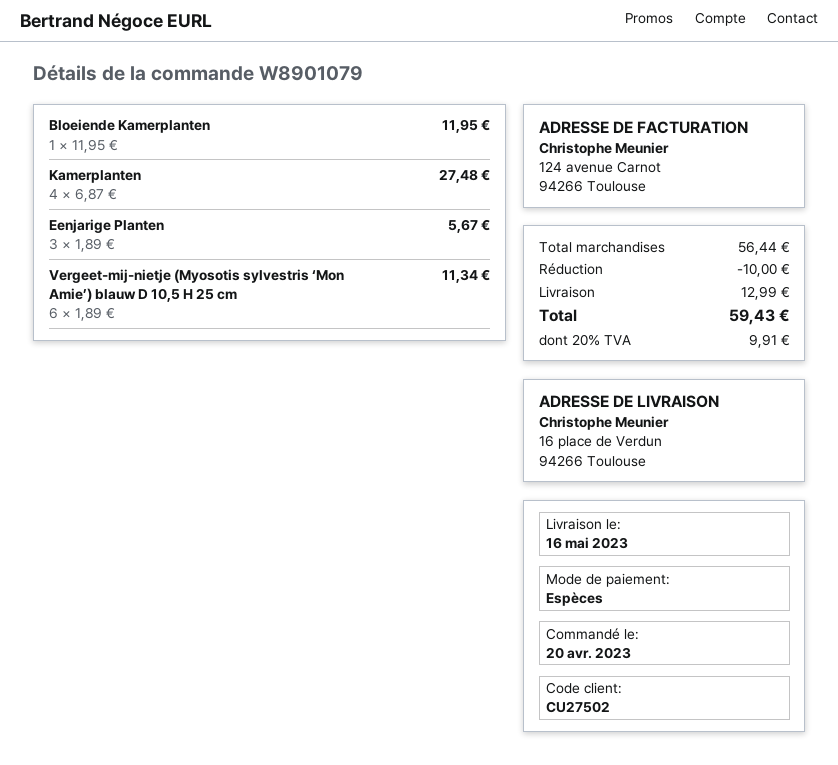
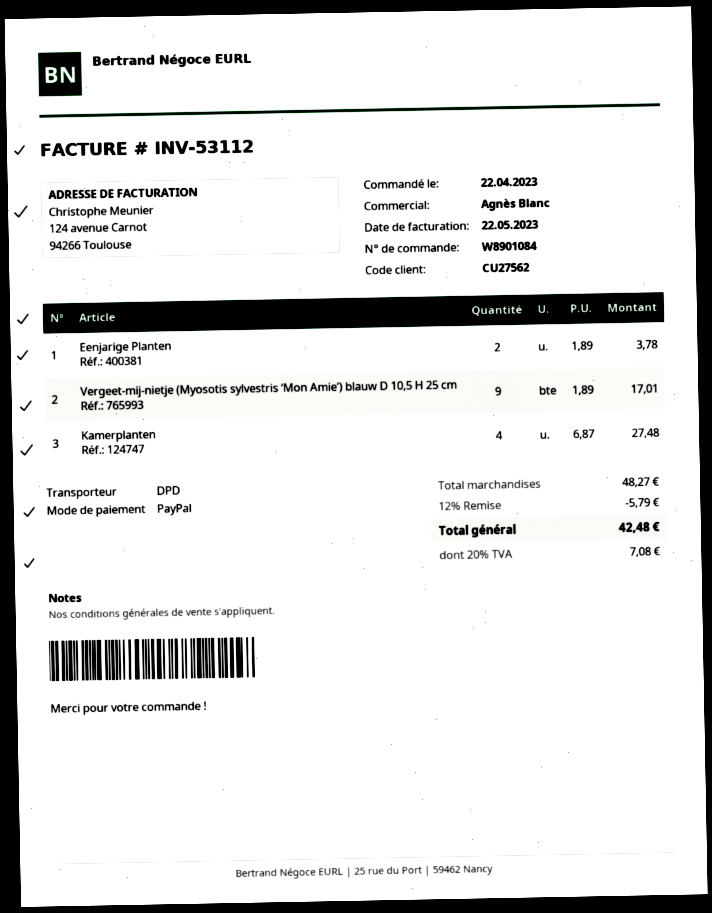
order number: W8901079 -> W8901084
order date: 2023-04-20 -> 2023-04-22
customer number: CU27502 -> CU27562
payment method: cash -> PayPal
Bloeiende Kamerplanten: 1 x 11.95 = 11.95 -> none
Eenjarige Planten: 3 x 1.89 = 5.67 -> 2 x 1.89 = 3.78
Vergeet-mij-nietje (Myosotis sylvestris ‘Mon Amie’) blauw D 10,5 H 25 cm: 6 x 1.89 = 11.34 -> 9 x 1.89 = 17.01
subtotal: 56.44 -> 48.27
discount: 10.00 -> 5.79
shipping: 12.99 -> none
tax: 20% = 9.91 -> 20% = 7.08
total: 59.43 -> 42.48

